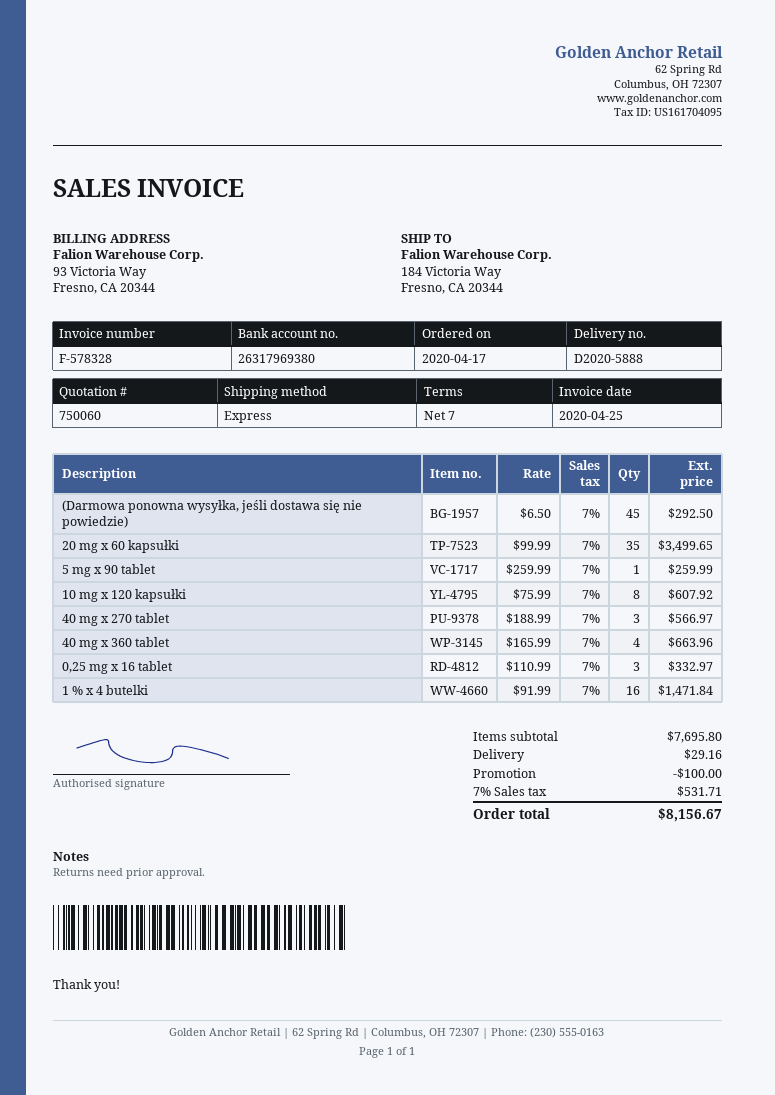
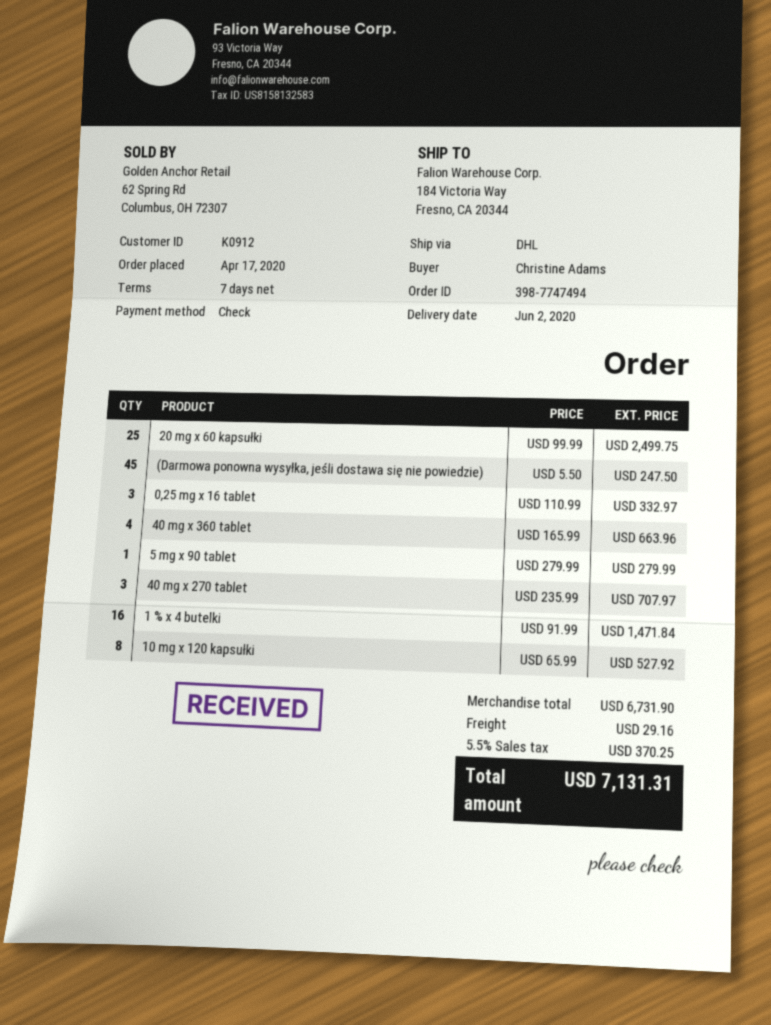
shipping method: express -> DHL
(Darmowa ponowna wysyłka, jeśli dostawa się nie powiedzie): 45 x 6.50 = 292.50 -> 45 x 5.50 = 247.50
20 mg x 60 kapsułki: 35 x 99.99 = 3499.65 -> 25 x 99.99 = 2499.75
5 mg x 90 tablet: 1 x 259.99 = 259.99 -> 1 x 279.99 = 279.99
10 mg x 120 kapsułki: 8 x 75.99 = 607.92 -> 8 x 65.99 = 527.92
40 mg x 270 tablet: 3 x 188.99 = 566.97 -> 3 x 235.99 = 707.97
subtotal: 7695.80 -> 6731.90
discount: 100.00 -> none
tax: 7% = 531.71 -> 5.5% = 370.25
total: 8156.67 -> 7131.31

